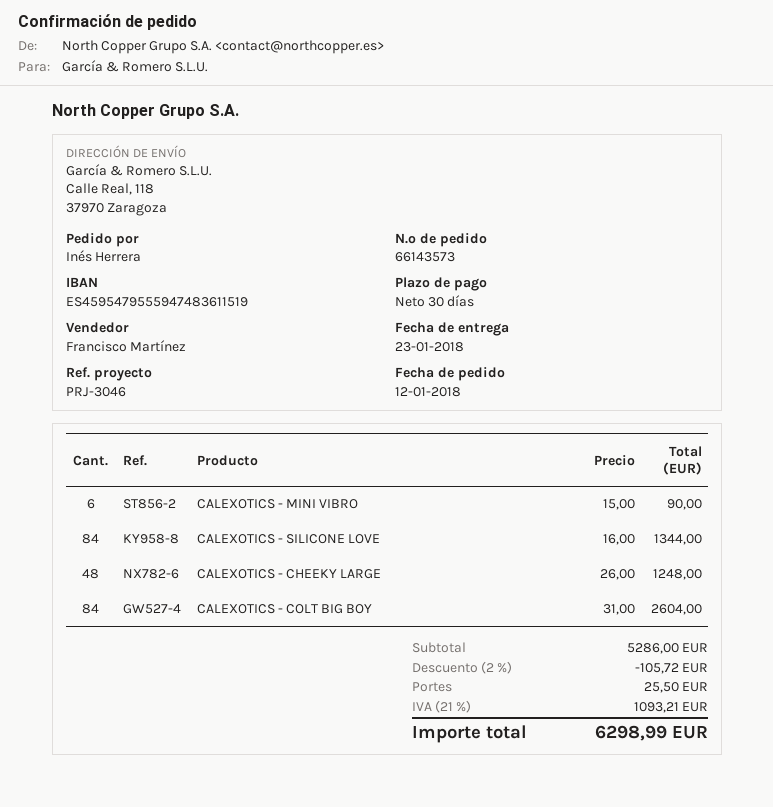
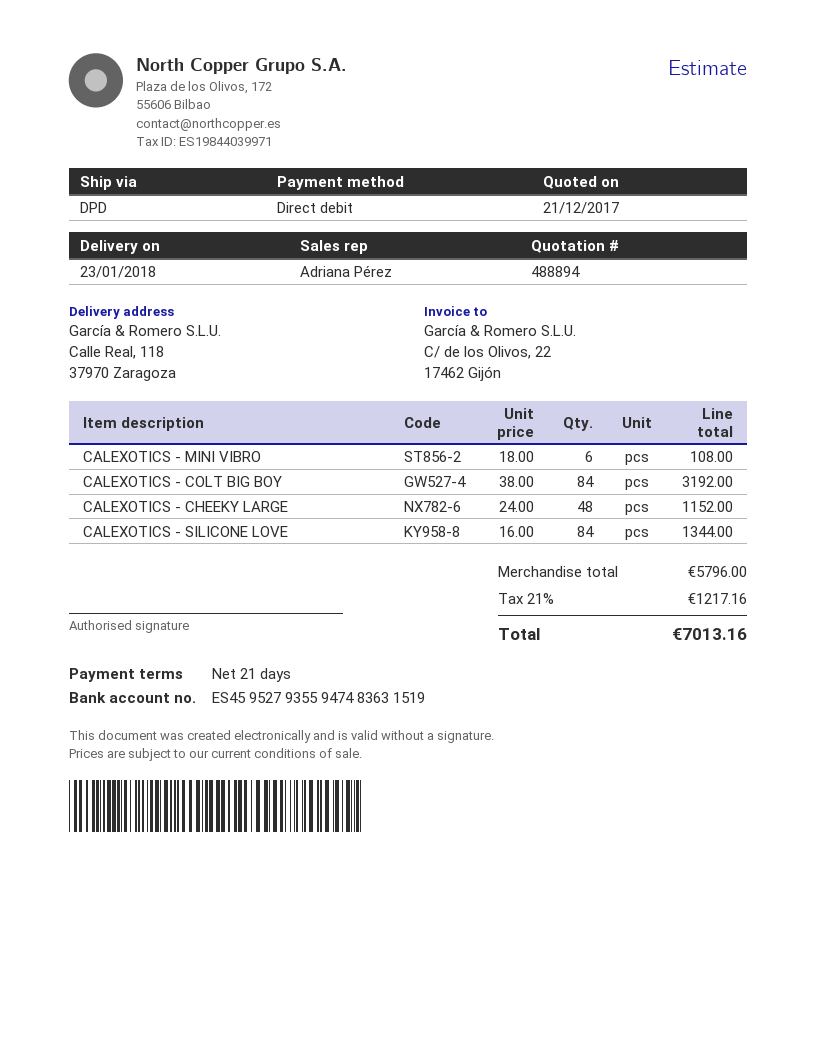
payment terms: 30 days -> 21 days
sales rep: Francisco Martínez -> Adriana Pérez
bank account: ES4595479555947483611519 -> ES4595279355947483631519
CALEXOTICS - MINI VIBRO: 6 x 15.00 = 90.00 -> 6 x 18.00 = 108.00
CALEXOTICS - CHEEKY LARGE: 48 x 26.00 = 1248.00 -> 48 x 24.00 = 1152.00
CALEXOTICS - COLT BIG BOY: 84 x 31.00 = 2604.00 -> 84 x 38.00 = 3192.00
subtotal: 5286.00 -> 5796.00
discount: 2% = 105.72 -> none
shipping: 25.50 -> none
tax: 21% = 1093.21 -> 21% = 1217.16
total: 6298.99 -> 7013.16

